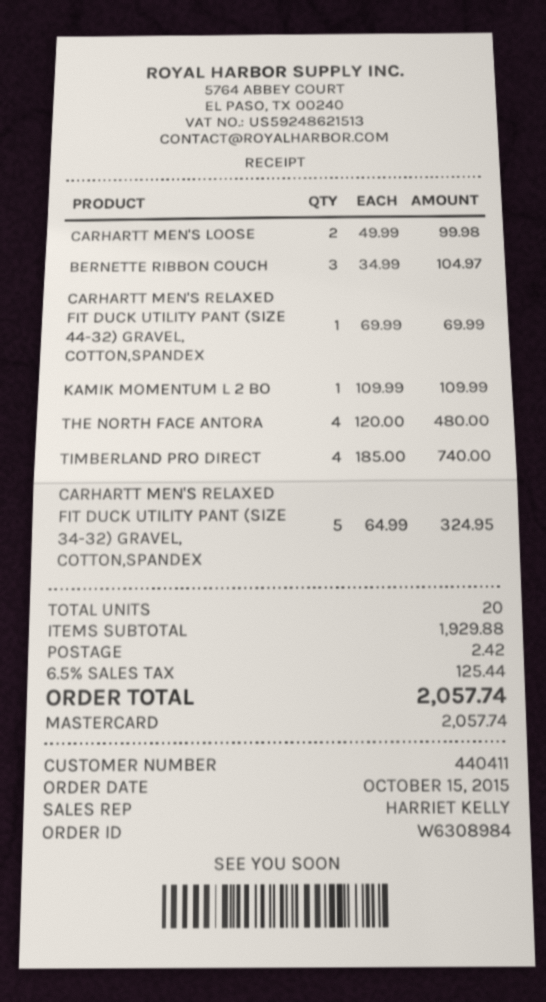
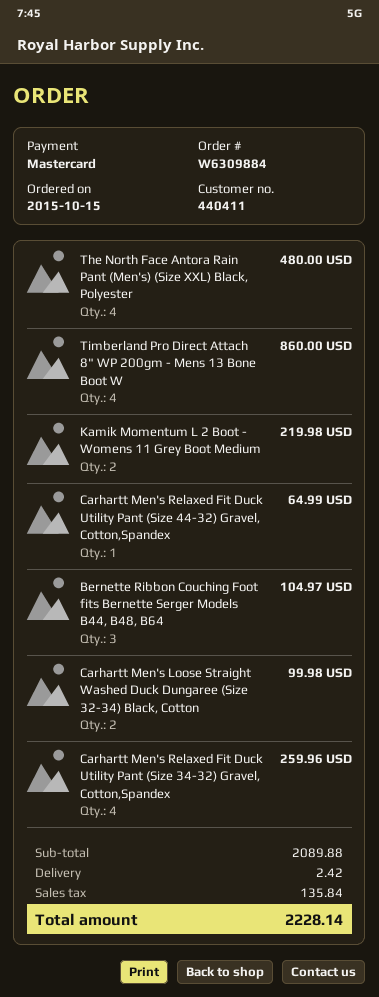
order number: W6308984 -> W6309884
CARHARTT MEN'S RELAXED FIT DUCK UTILITY PANT (SIZE 44-32) GRAVEL, COTTON,SPANDEX: 1 for 69.99 -> 1 for 64.99
KAMIK MOMENTUM L 2 BO: 1 for 109.99 -> 2 for 219.98
TIMBERLAND PRO DIRECT: 4 for 740.00 -> 4 for 860.00
CARHARTT MEN'S RELAXED FIT DUCK UTILITY PANT (SIZE 34-32) GRAVEL, COTTON,SPANDEX: 5 for 324.95 -> 4 for 259.96
subtotal: 1929.88 -> 2089.88
tax: 125.44 -> 135.84
total: 2057.74 -> 2228.14

